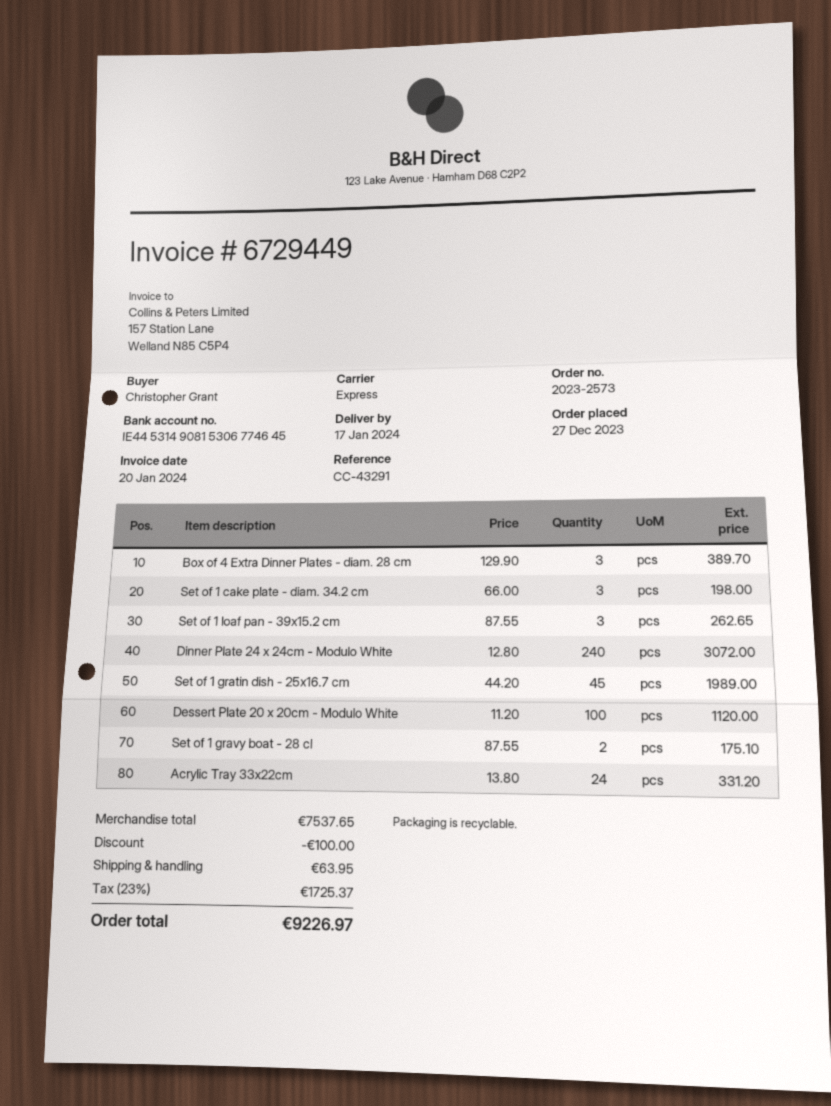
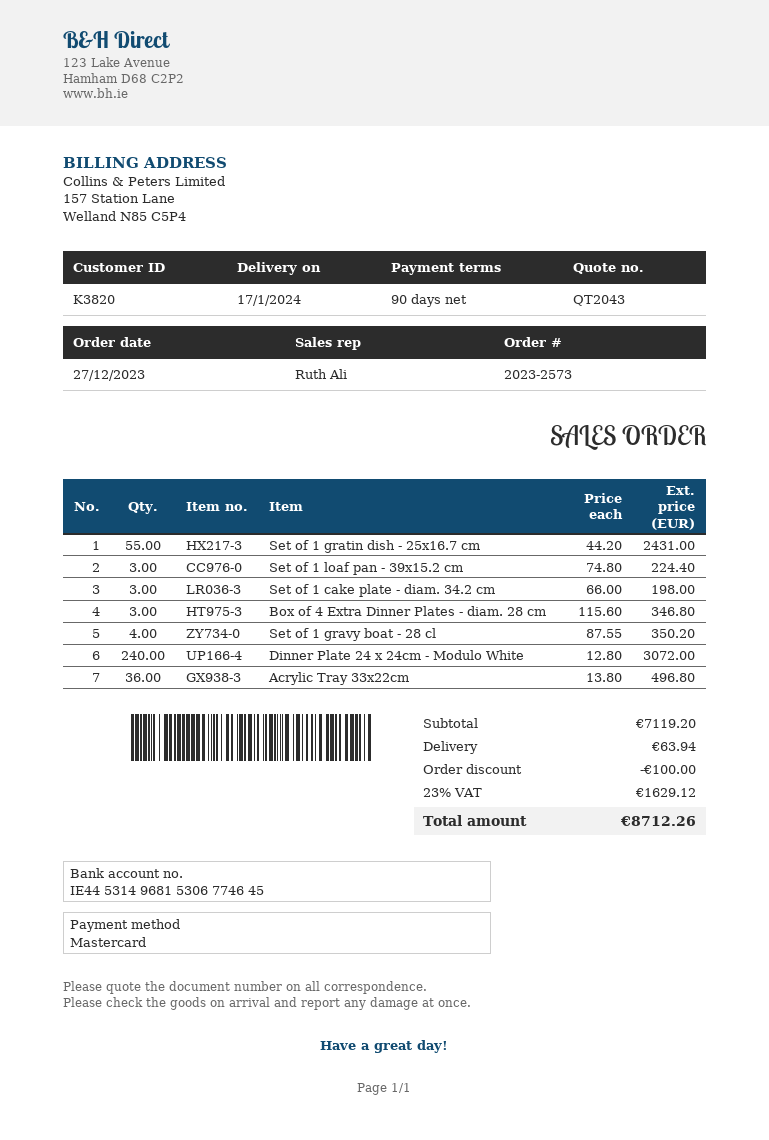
bank account: IE44531490815306774645 -> IE44531496815306774645
Box of 4 Extra Dinner Plates - diam. 28 cm: 3 x 129.90 = 389.70 -> 3 x 115.60 = 346.80
Set of 1 loaf pan - 39x15.2 cm: 3 x 87.55 = 262.65 -> 3 x 74.80 = 224.40
Set of 1 gratin dish - 25x16.7 cm: 45 x 44.20 = 1989.00 -> 55 x 44.20 = 2431.00
Dessert Plate 20 x 20cm - Modulo White: 100 x 11.20 = 1120.00 -> none
Set of 1 gravy boat - 28 cl: 2 x 87.55 = 175.10 -> 4 x 87.55 = 350.20
Acrylic Tray 33x22cm: 24 x 13.80 = 331.20 -> 36 x 13.80 = 496.80
subtotal: 7537.65 -> 7119.20
shipping: 63.95 -> 63.94
tax: 23% = 1725.37 -> 23% = 1629.12
total: 9226.97 -> 8712.26

